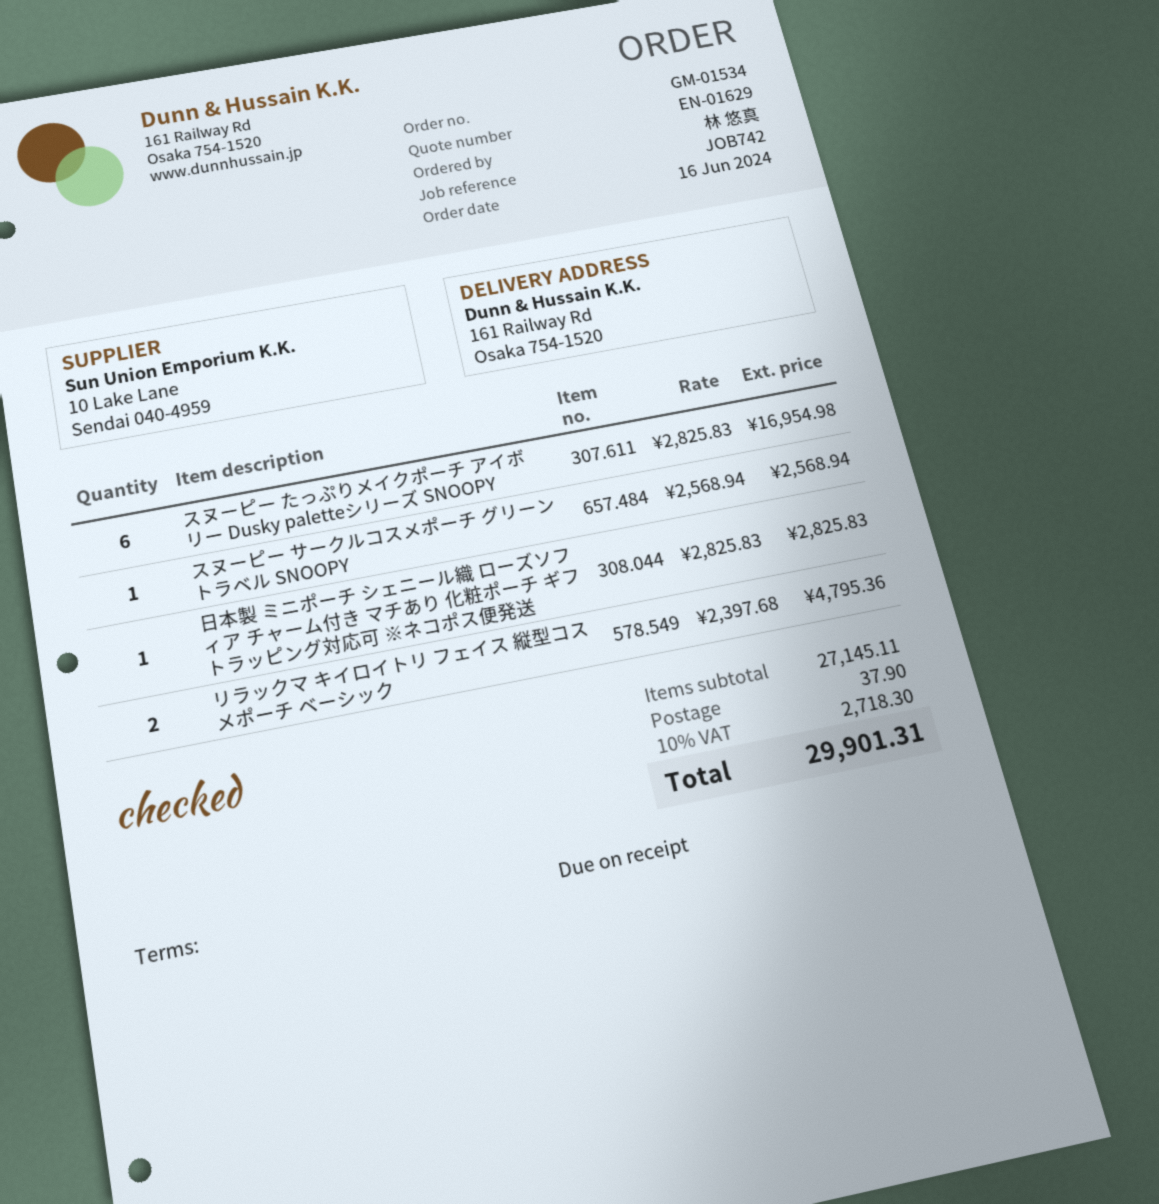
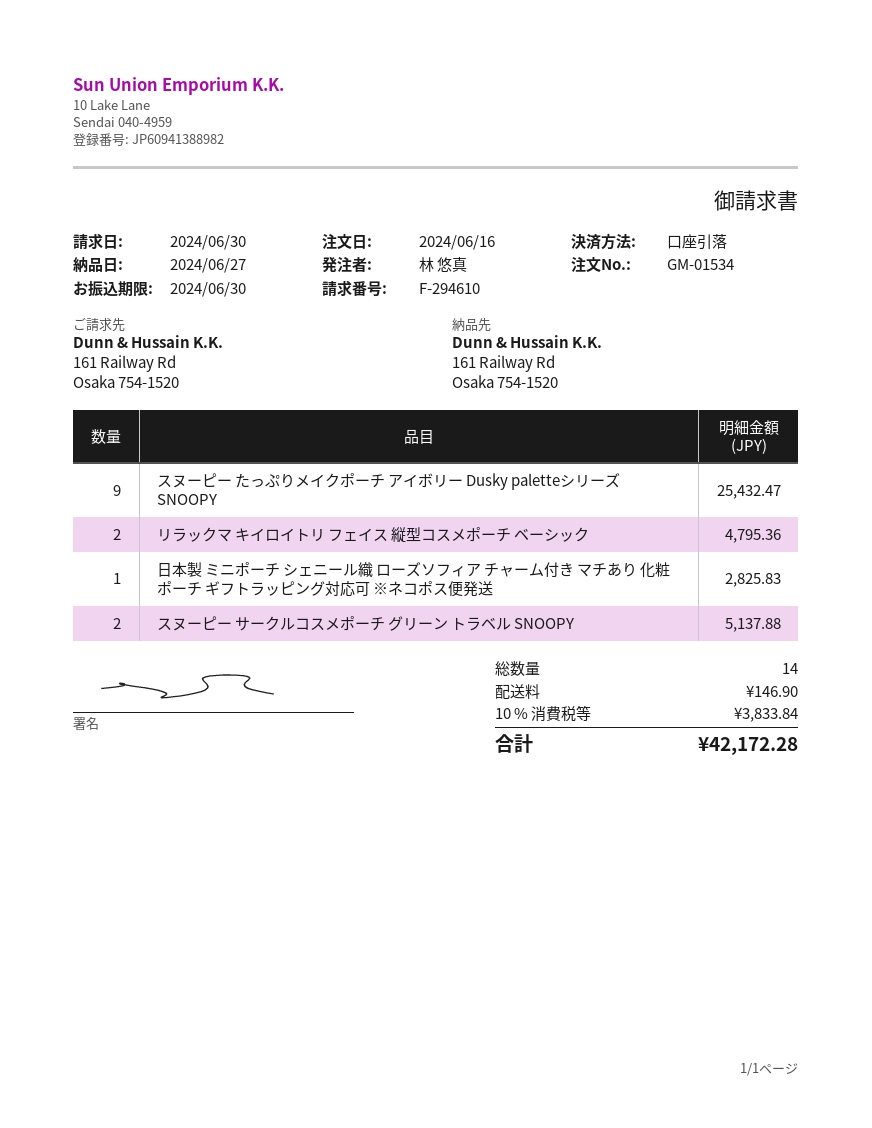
スヌーピー たっぷりメイクポーチ アイボリー Dusky paletteシリーズ SNOOPY: 6 for 16954.98 -> 9 for 25432.47
スヌーピー サークルコスメポーチ グリーン トラベル SNOOPY: 1 for 2568.94 -> 2 for 5137.88
shipping: 37.90 -> 146.90
tax: 10% = 2718.30 -> 10% = 3833.84
total: 29901.31 -> 42172.28

